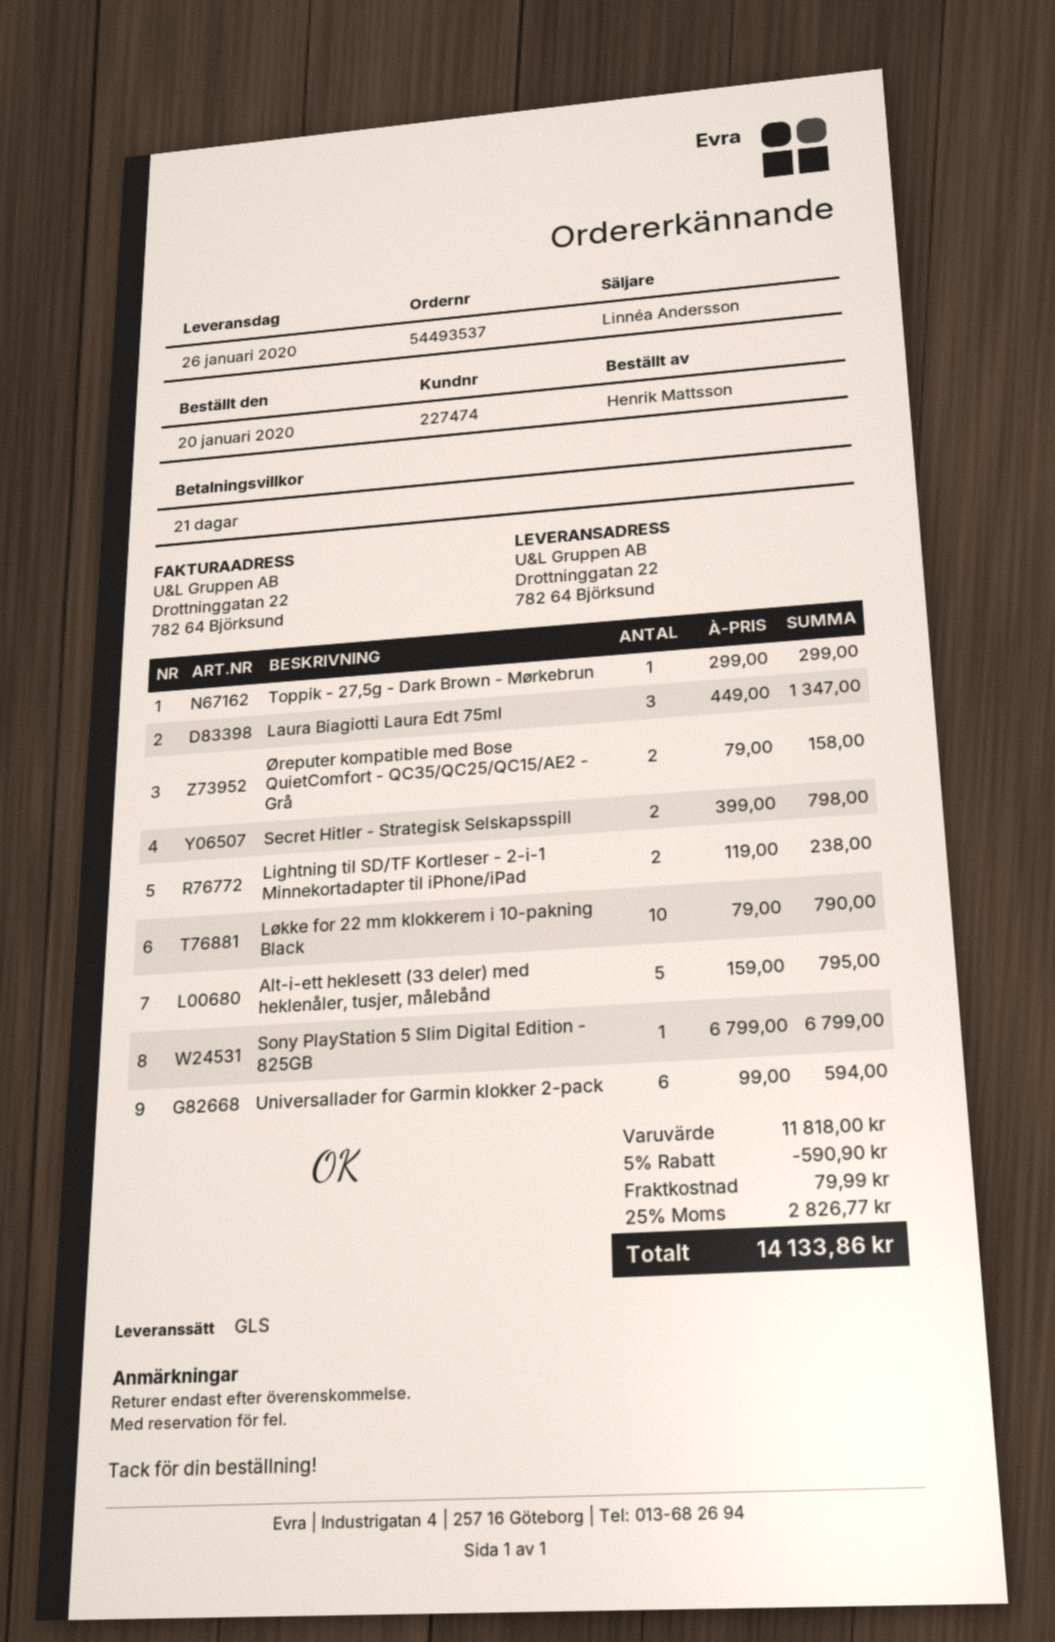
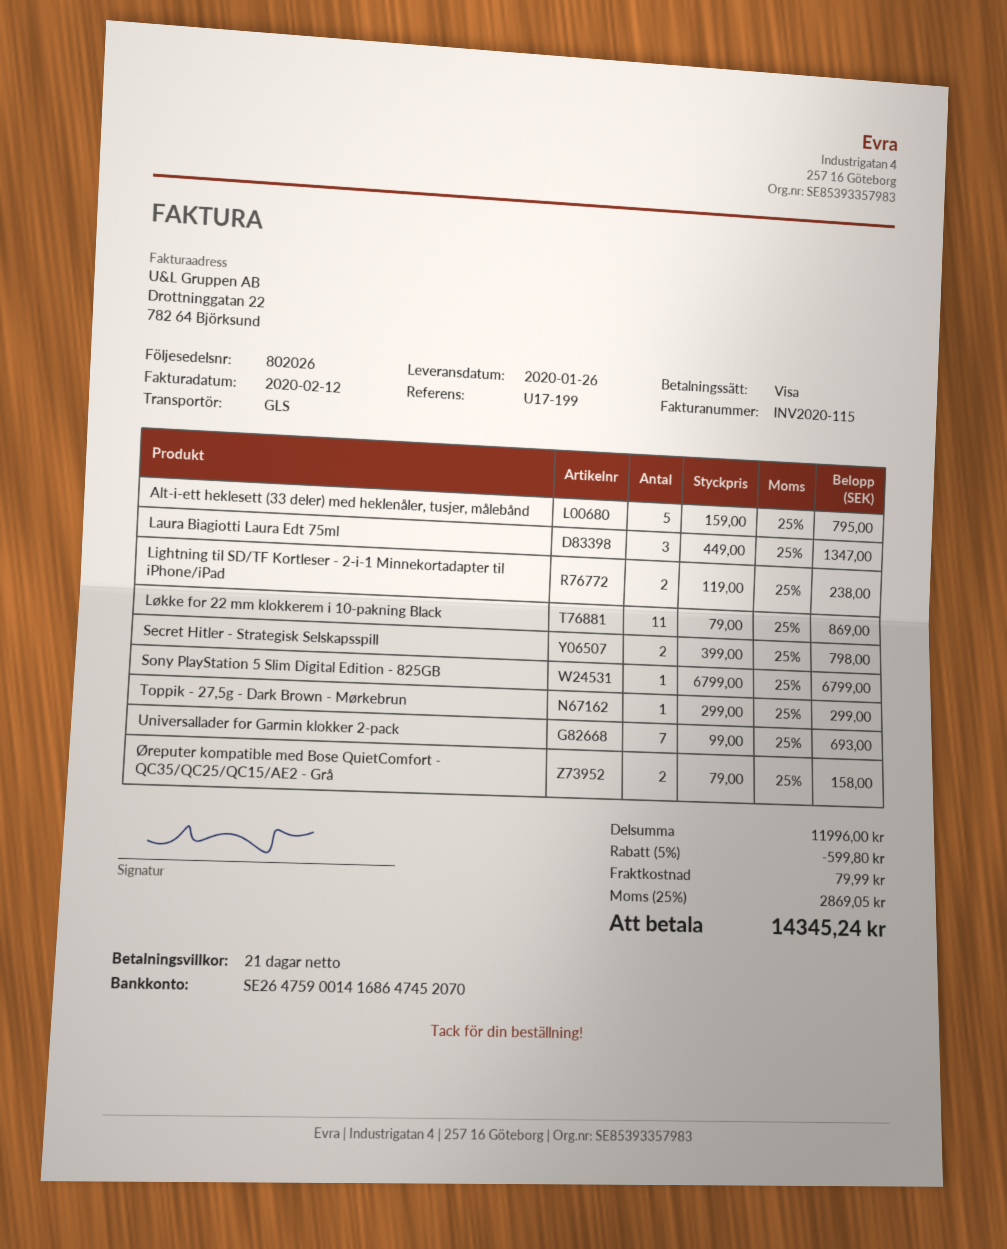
Løkke for 22 mm klokkerem i 10-pakning Black: 10 x 79.00 = 790.00 -> 11 x 79.00 = 869.00
Universallader for Garmin klokker 2-pack: 6 x 99.00 = 594.00 -> 7 x 99.00 = 693.00
subtotal: 11818.00 -> 11996.00
discount: 5% = 590.90 -> 5% = 599.80
tax: 25% = 2826.77 -> 25% = 2869.05
total: 14133.86 -> 14345.24

